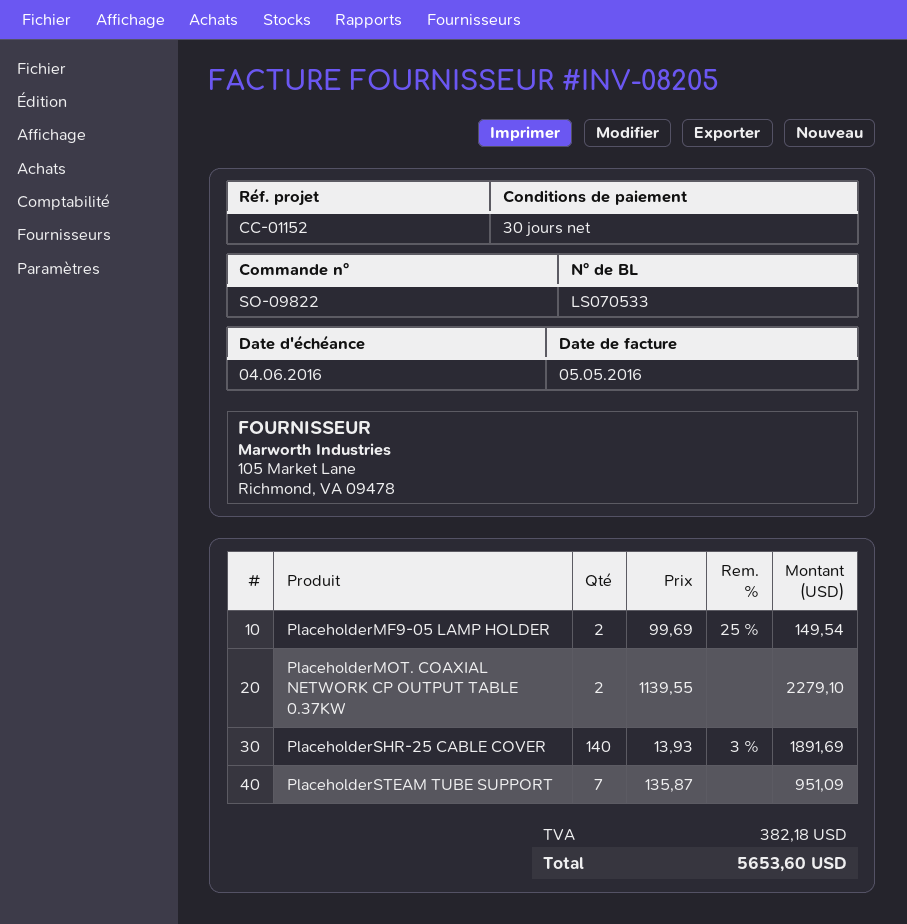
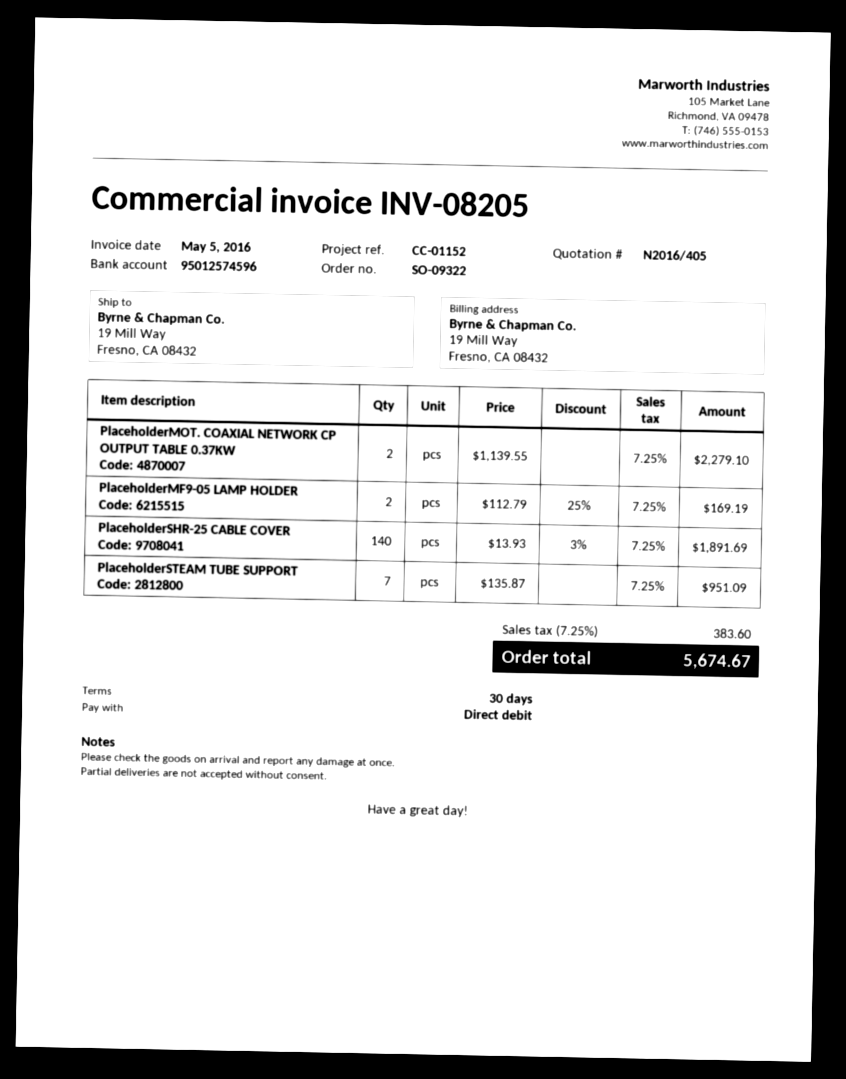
order number: SO-09822 -> SO-09322
PlaceholderMF9-05 LAMP HOLDER: 2 x 99.69 - 25% = 149.54 -> 2 x 112.79 - 25% = 169.19
tax: 382.18 -> 383.60
total: 5653.60 -> 5674.67

